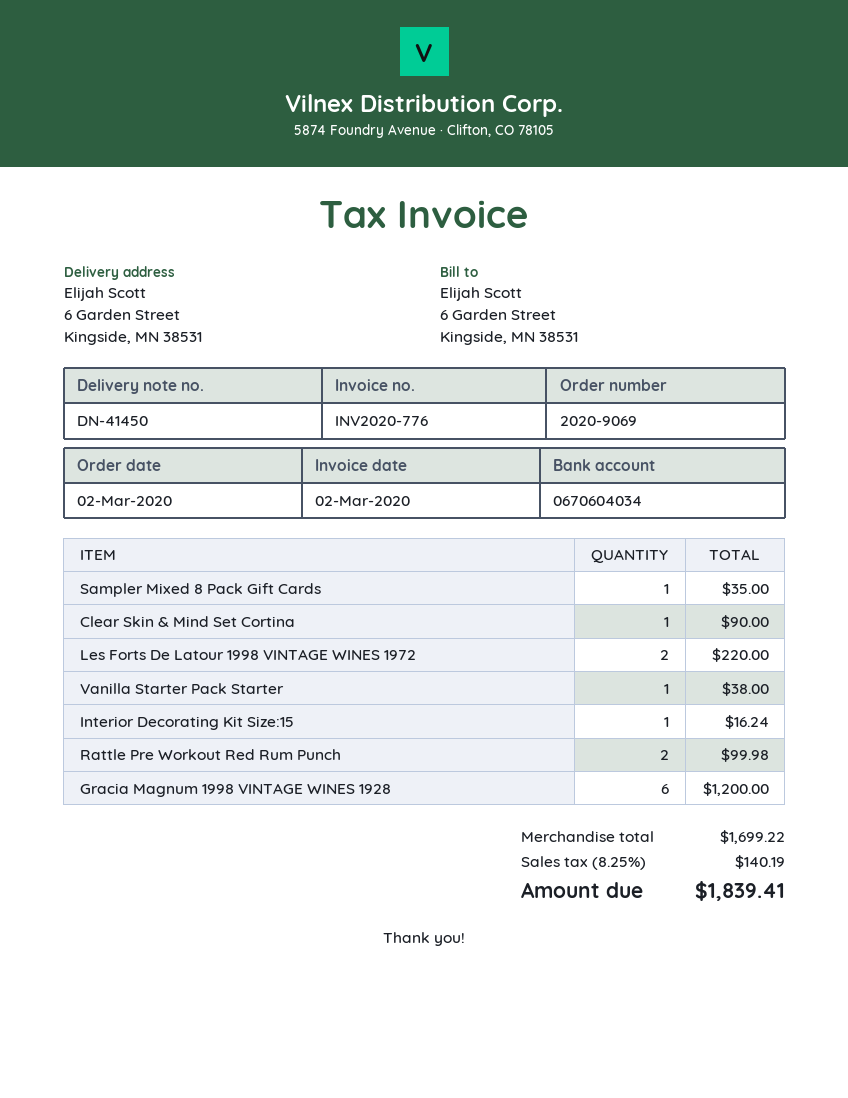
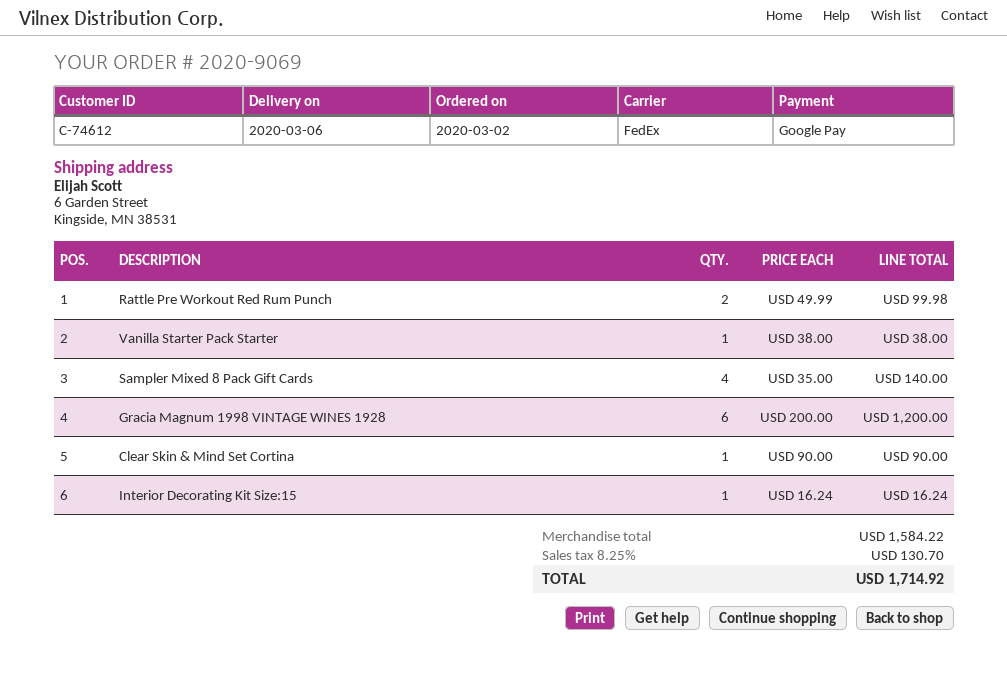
Sampler Mixed 8 Pack Gift Cards: 1 for 35.00 -> 4 for 140.00
Les Forts De Latour 1998 VINTAGE WINES 1972: 2 for 220.00 -> none
subtotal: 1699.22 -> 1584.22
tax: 8.25% = 140.19 -> 8.25% = 130.70
total: 1839.41 -> 1714.92

